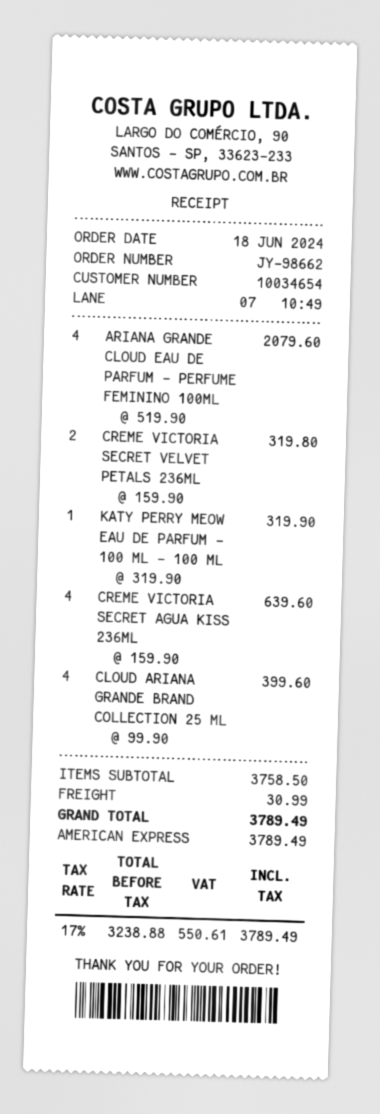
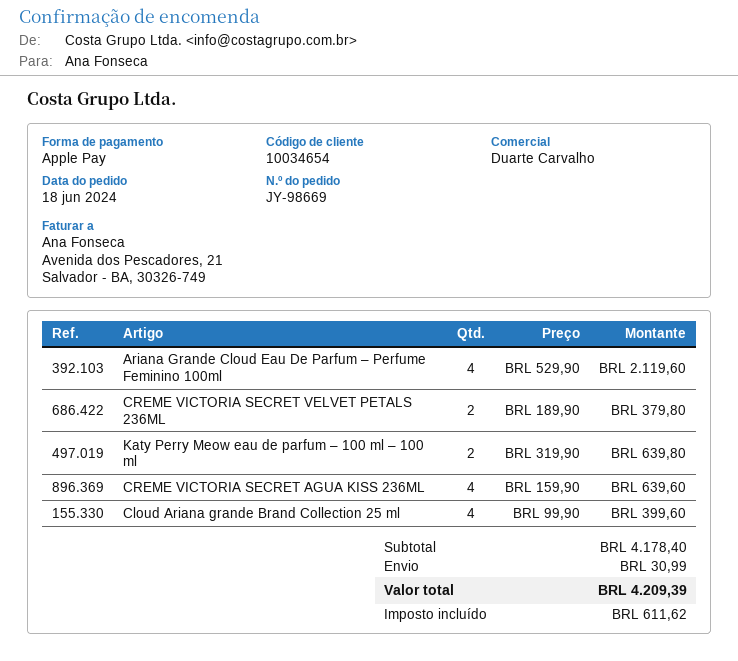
order number: JY-98662 -> JY-98669
payment method: American Express -> Apple Pay
ARIANA GRANDE CLOUD EAU DE PARFUM – PERFUME FEMININO 100ML: 4 x 519.90 = 2079.60 -> 4 x 529.90 = 2119.60
CREME VICTORIA SECRET VELVET PETALS 236ML: 2 x 159.90 = 319.80 -> 2 x 189.90 = 379.80
KATY PERRY MEOW EAU DE PARFUM – 100 ML – 100 ML: 1 x 319.90 = 319.90 -> 2 x 319.90 = 639.80
subtotal: 3758.50 -> 4178.40
tax: 550.61 -> 611.62
total: 3789.49 -> 4209.39

